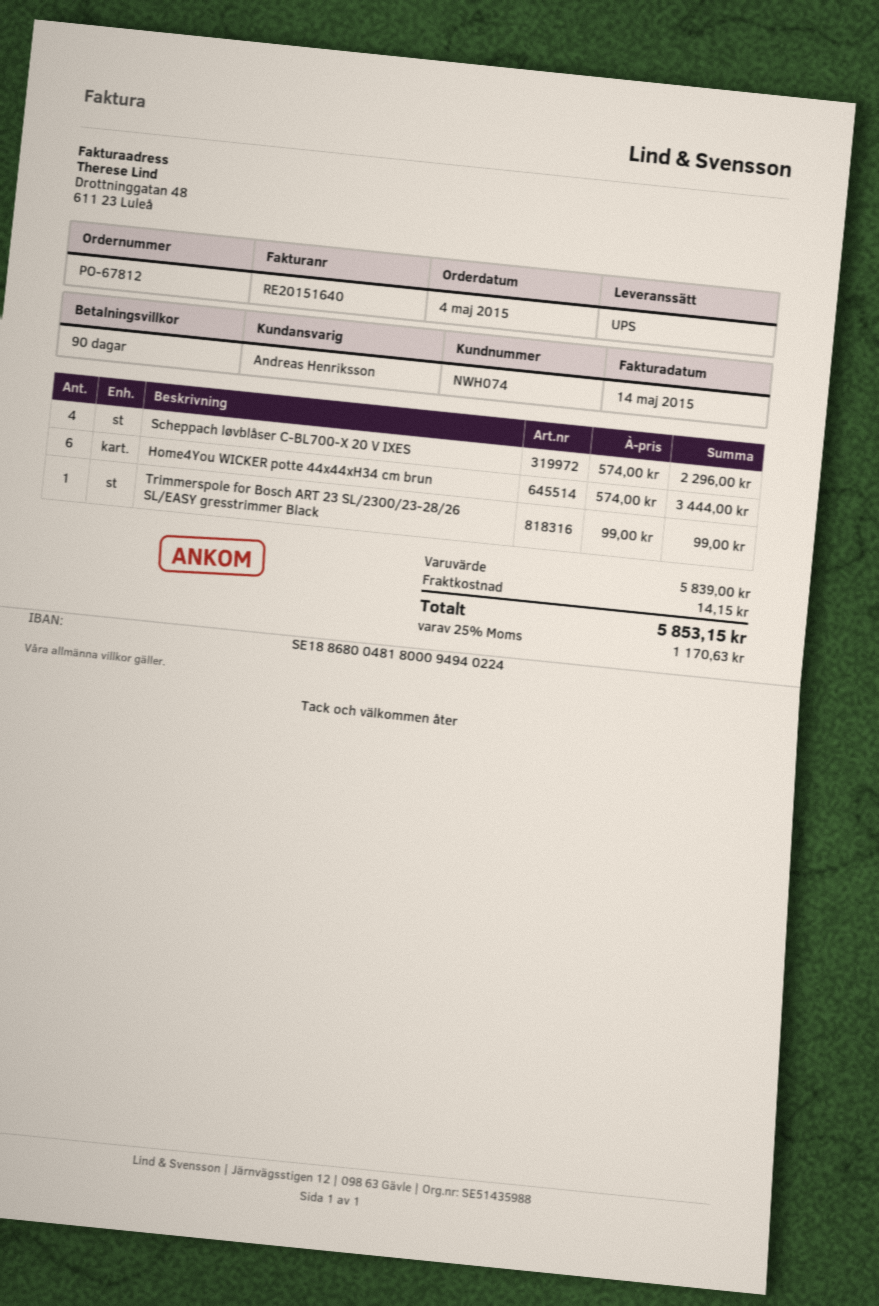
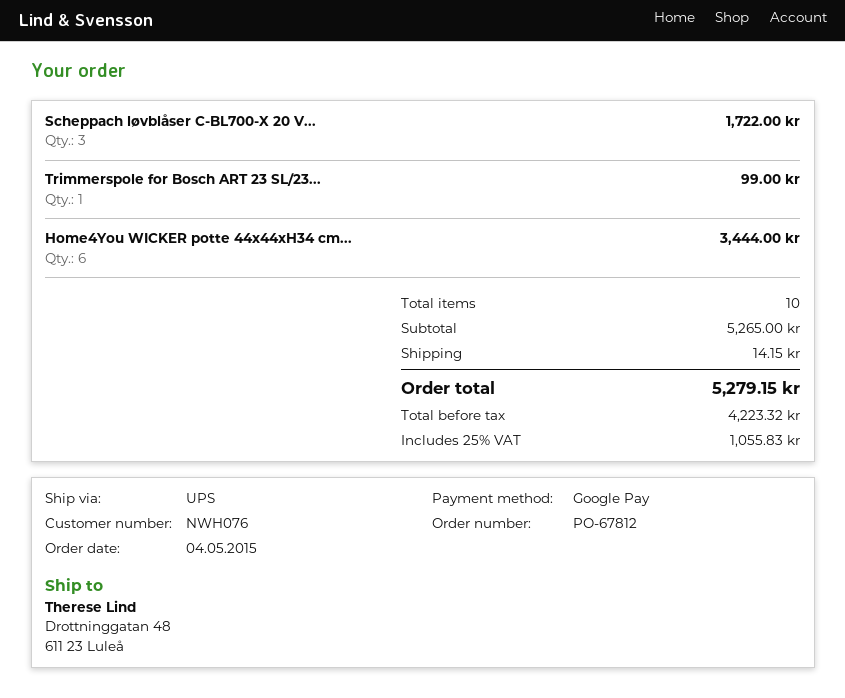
customer number: NWH074 -> NWH076
Scheppach løvblåser C-BL700-X 20 V IXES: 4 for 2296.00 -> 3 for 1722.00
subtotal: 5839.00 -> 5265.00
tax: 25% = 1170.63 -> 25% = 1055.83
total: 5853.15 -> 5279.15

